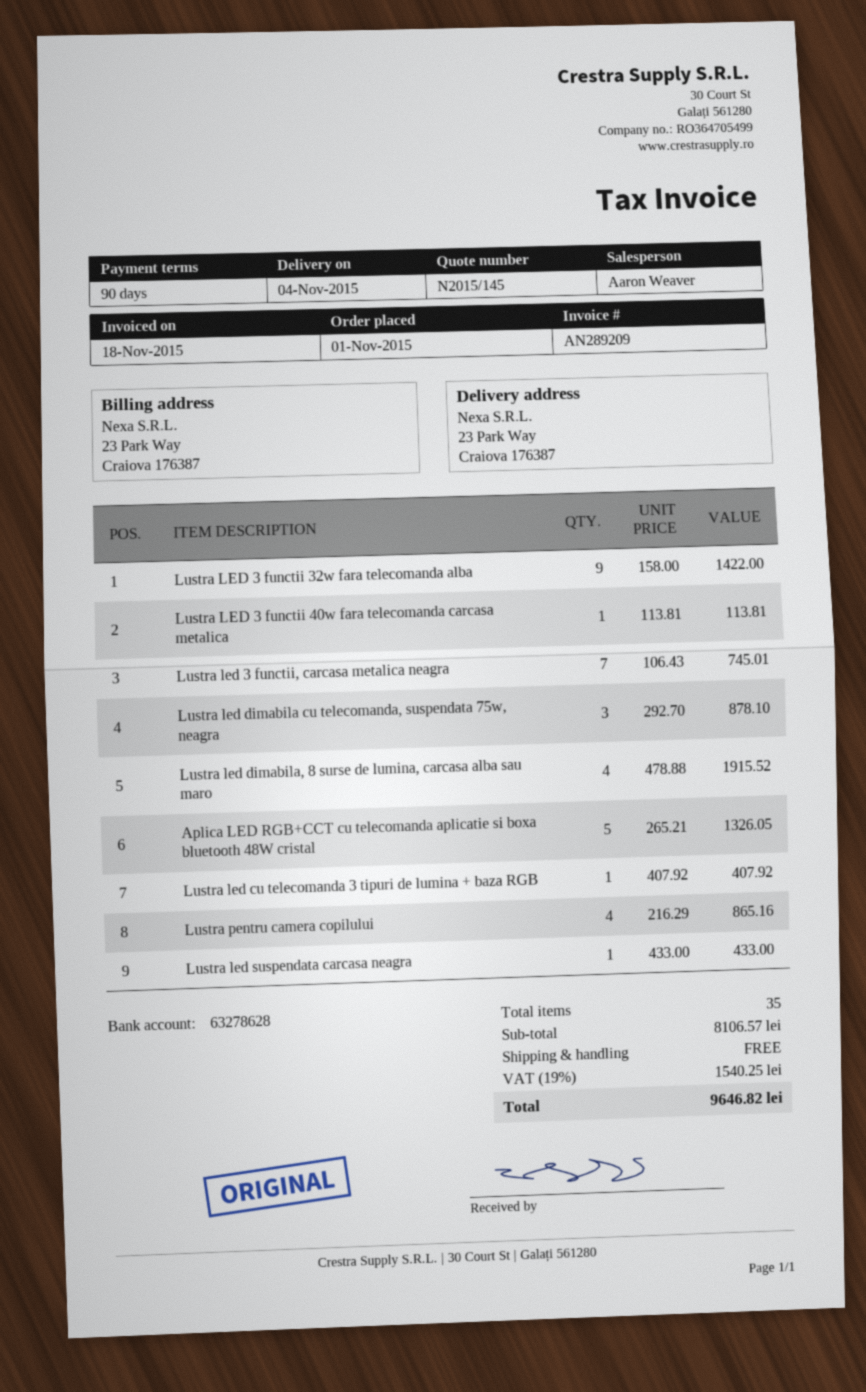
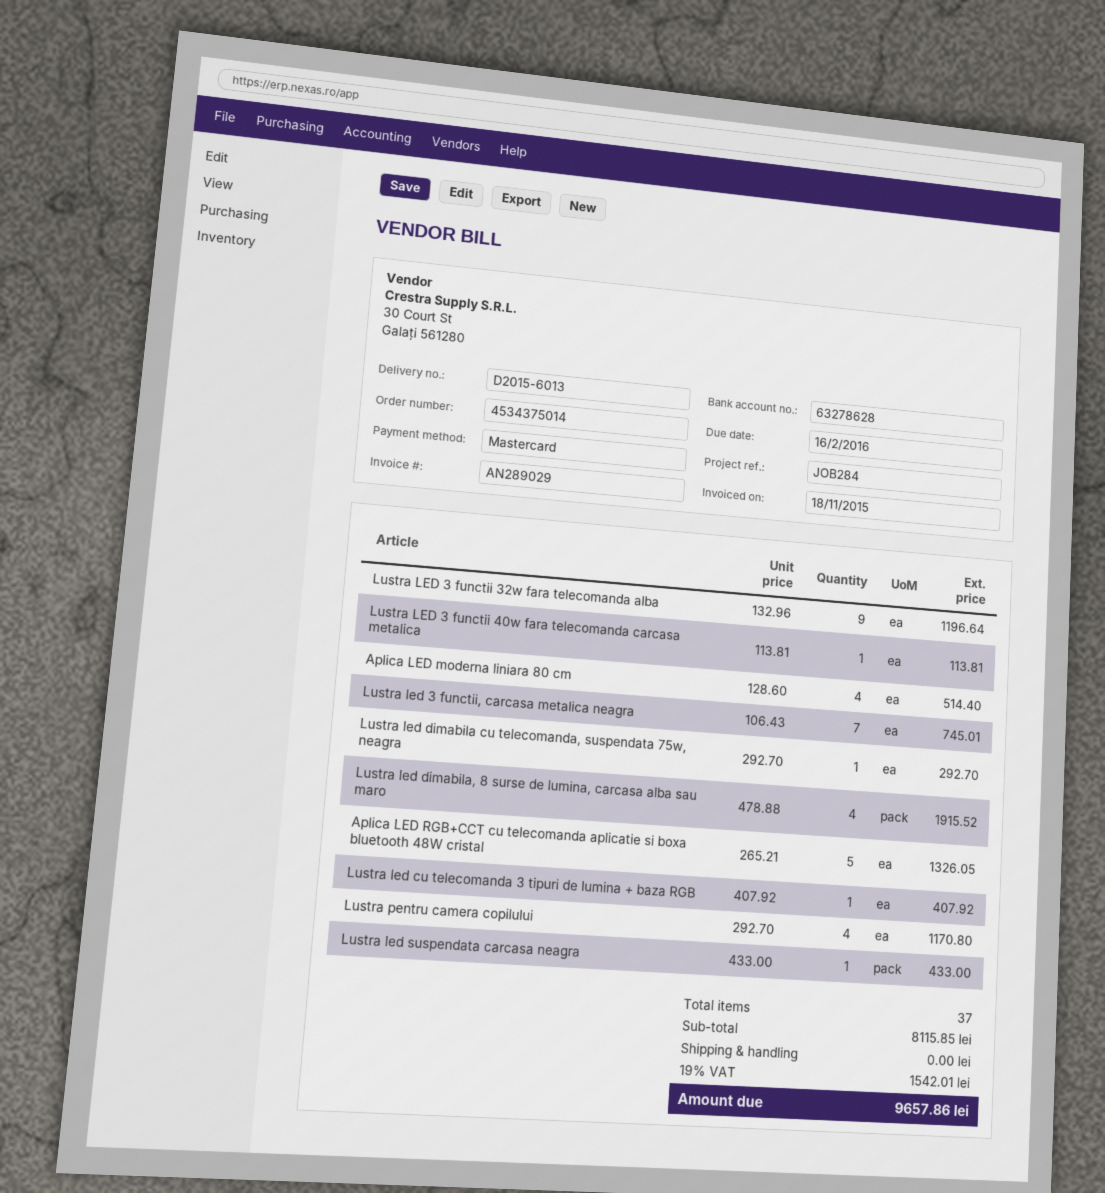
invoice number: AN289209 -> AN289029
Lustra LED 3 functii 32w fara telecomanda alba: 9 x 158.00 = 1422.00 -> 9 x 132.96 = 1196.64
Lustra led dimabila cu telecomanda, suspendata 75w, neagra: 3 x 292.70 = 878.10 -> 1 x 292.70 = 292.70
Lustra pentru camera copilului: 4 x 216.29 = 865.16 -> 4 x 292.70 = 1170.80
Aplica LED moderna liniara 80 cm: none -> 4 x 128.60 = 514.40
total quantity: 35 -> 37
subtotal: 8106.57 -> 8115.85
tax: 19% = 1540.25 -> 19% = 1542.01
total: 9646.82 -> 9657.86

